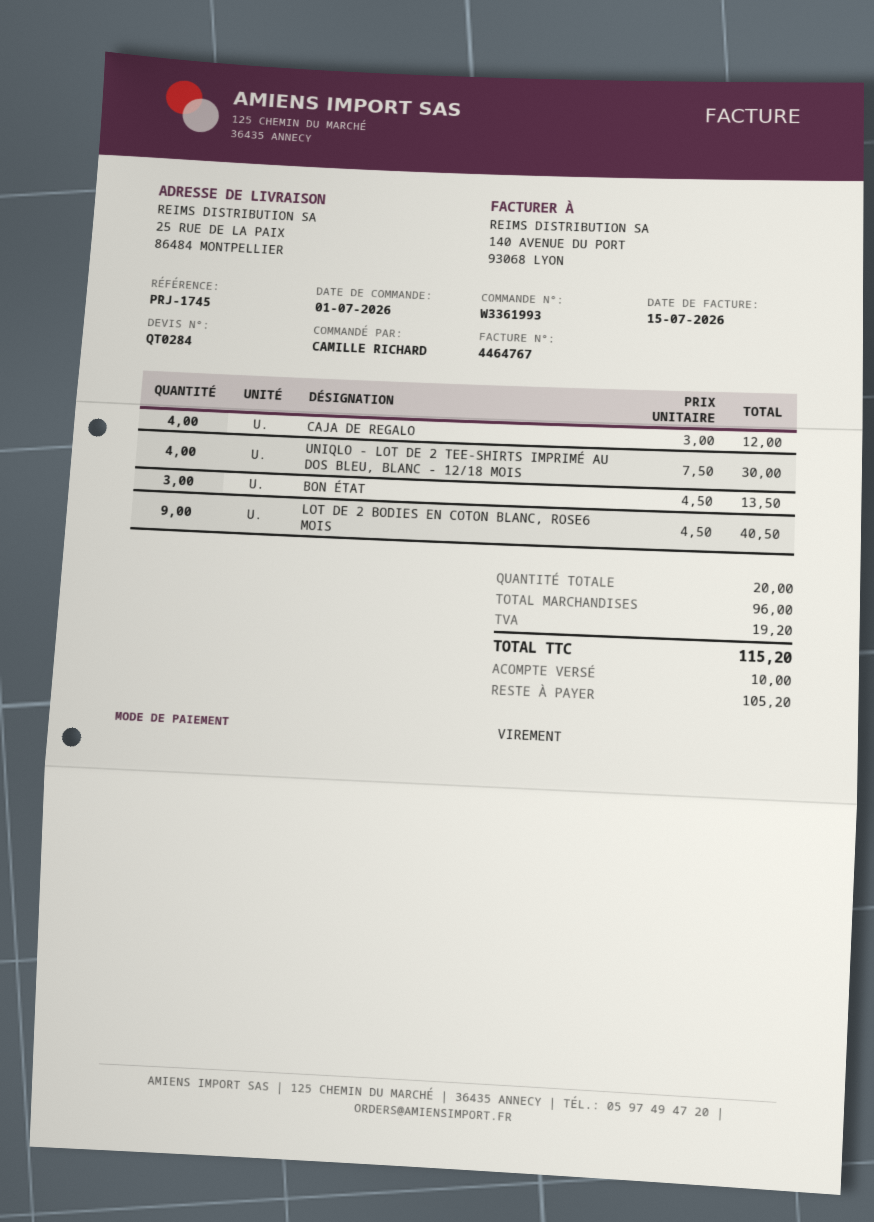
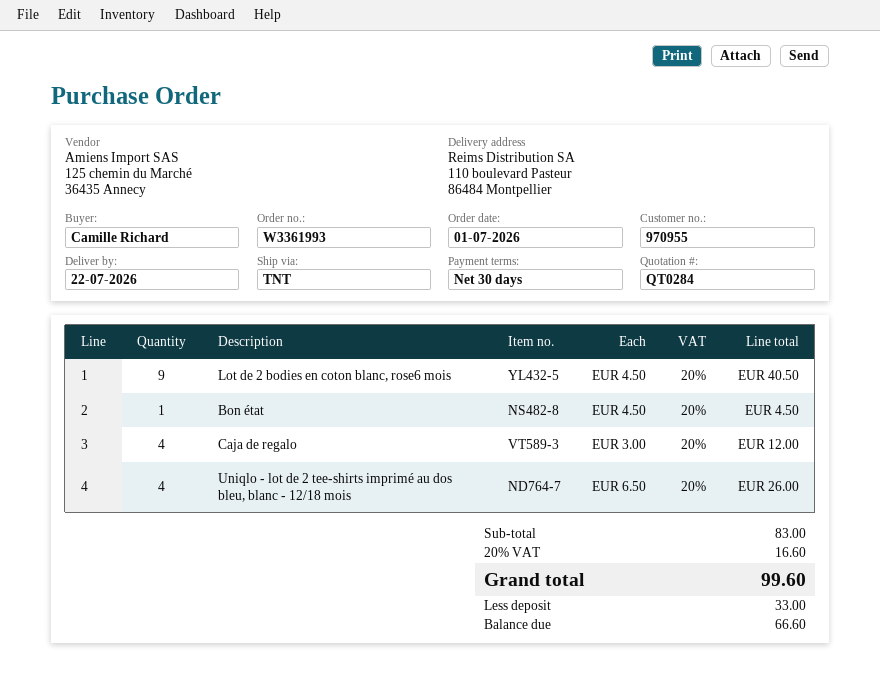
ship to: 25 RUE DE LA PAIX, 86484 MONTPELLIER -> 110 boulevard Pasteur, 86484 Montpellier
UNIQLO - LOT DE 2 TEE-SHIRTS IMPRIMÉ AU DOS BLEU, BLANC - 12/18 MOIS: 4 x 7.50 = 30.00 -> 4 x 6.50 = 26.00
BON ÉTAT: 3 x 4.50 = 13.50 -> 1 x 4.50 = 4.50
subtotal: 96.00 -> 83.00
tax: 19.20 -> 16.60
total: 115.20 -> 99.60
deposit: 10.00 -> 33.00
balance: 105.20 -> 66.60

